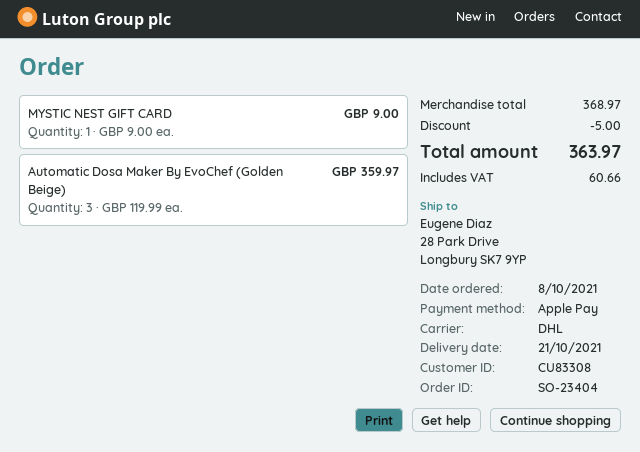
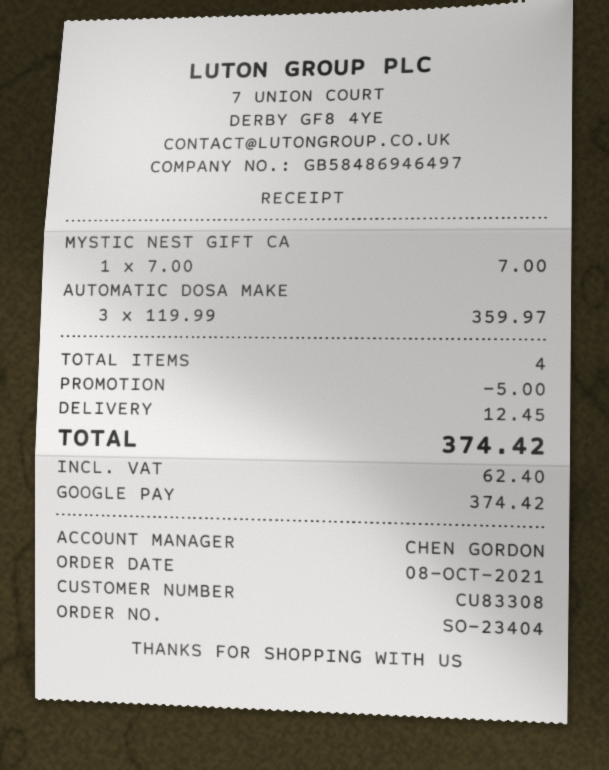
payment method: Apple Pay -> Google Pay
MYSTIC NEST GIFT CARD: 1 x 9.00 = 9.00 -> 1 x 7.00 = 7.00
shipping: none -> 12.45
tax: 60.66 -> 62.40
total: 363.97 -> 374.42

